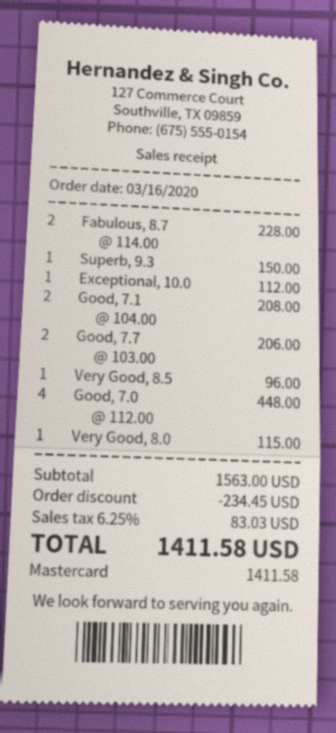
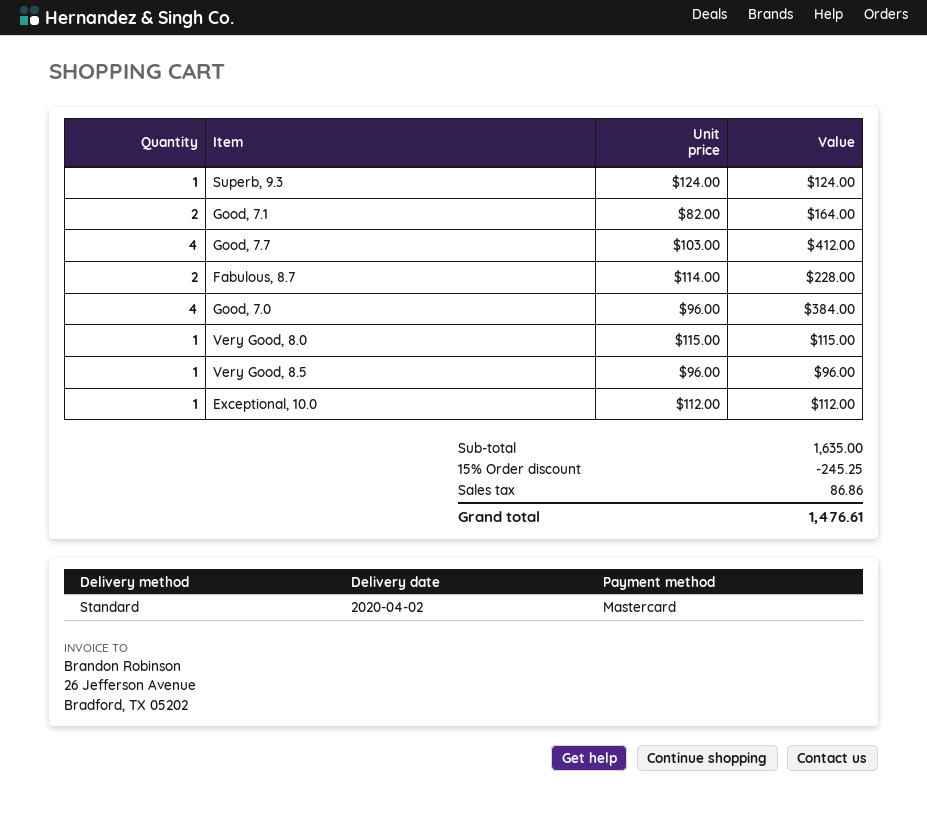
Superb, 9.3: 1 x 150.00 = 150.00 -> 1 x 124.00 = 124.00
Good, 7.1: 2 x 104.00 = 208.00 -> 2 x 82.00 = 164.00
Good, 7.7: 2 x 103.00 = 206.00 -> 4 x 103.00 = 412.00
Good, 7.0: 4 x 112.00 = 448.00 -> 4 x 96.00 = 384.00
subtotal: 1563.00 -> 1635.00
discount: 234.45 -> 245.25
tax: 83.03 -> 86.86
total: 1411.58 -> 1476.61

